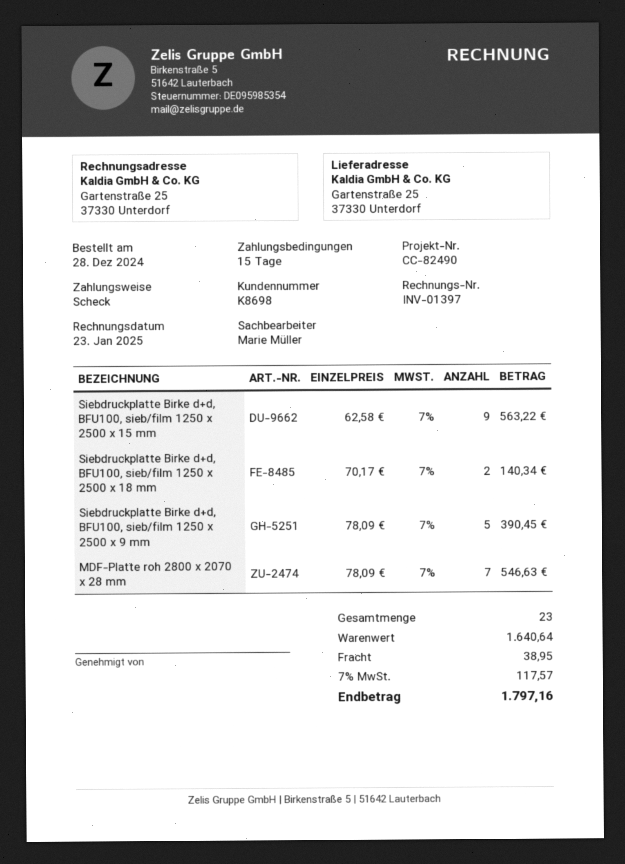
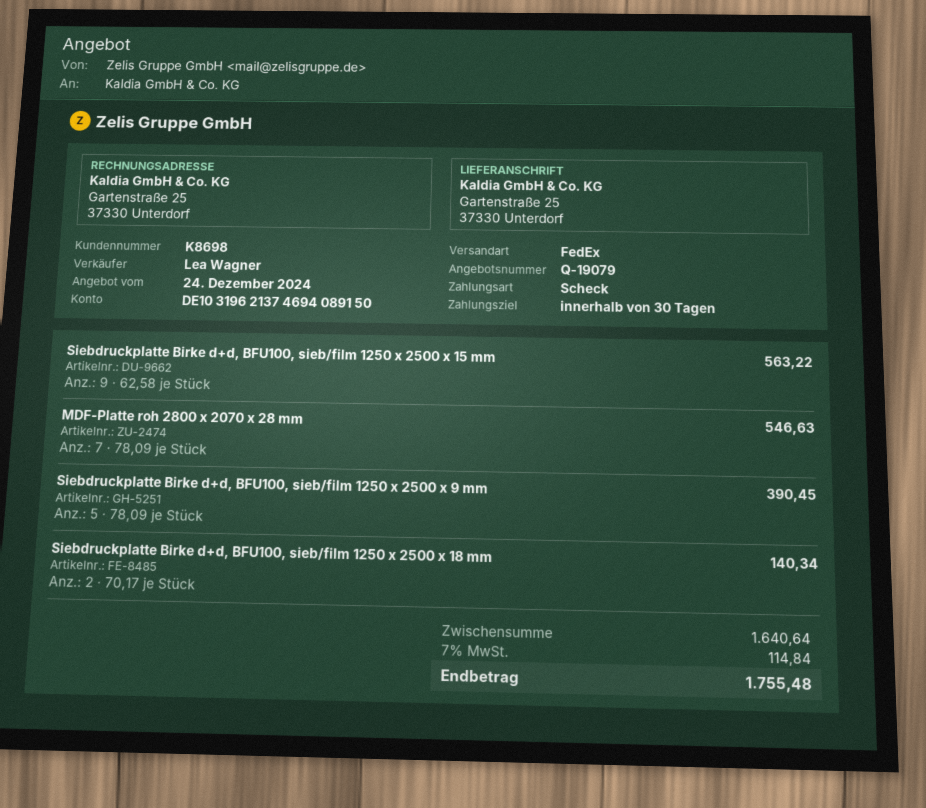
payment terms: 15 days -> 30 days
sales rep: Marie Müller -> Lea Wagner
shipping: 38.95 -> none
tax: 7% = 117.57 -> 7% = 114.84
total: 1797.16 -> 1755.48

